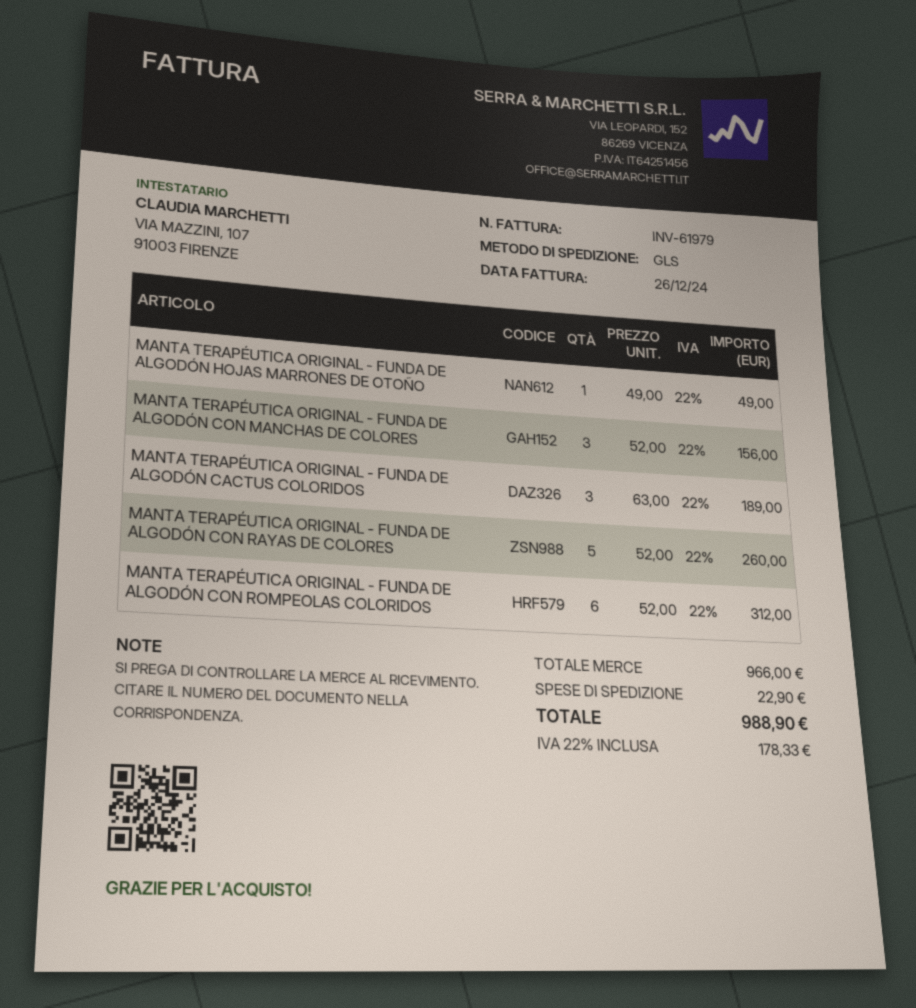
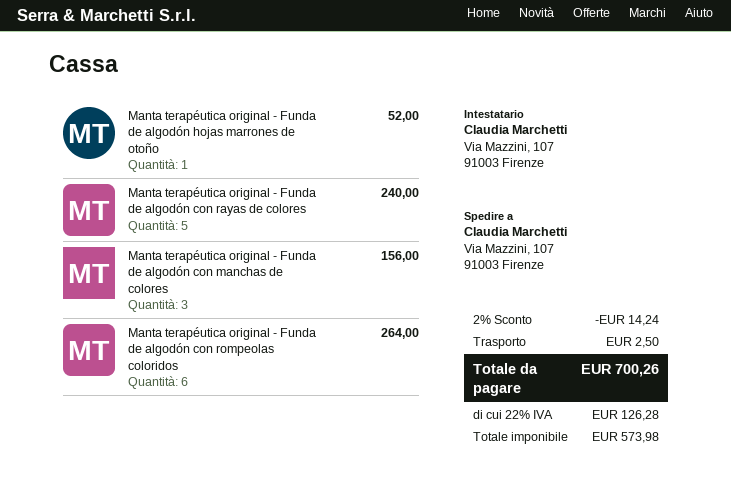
MANTA TERAPÉUTICA ORIGINAL - FUNDA DE ALGODÓN HOJAS MARRONES DE OTOÑO: 1 for 49.00 -> 1 for 52.00
MANTA TERAPÉUTICA ORIGINAL - FUNDA DE ALGODÓN CACTUS COLORIDOS: 3 for 189.00 -> none
MANTA TERAPÉUTICA ORIGINAL - FUNDA DE ALGODÓN CON RAYAS DE COLORES: 5 for 260.00 -> 5 for 240.00
MANTA TERAPÉUTICA ORIGINAL - FUNDA DE ALGODÓN CON ROMPEOLAS COLORIDOS: 6 for 312.00 -> 6 for 264.00
discount: none -> 2% = 14.24
shipping: 22.90 -> 2.50
tax: 22% = 178.33 -> 22% = 126.28
total: 988.90 -> 700.26

